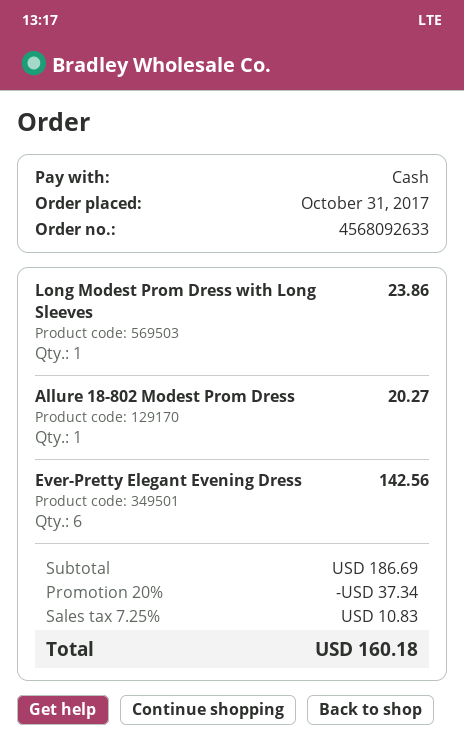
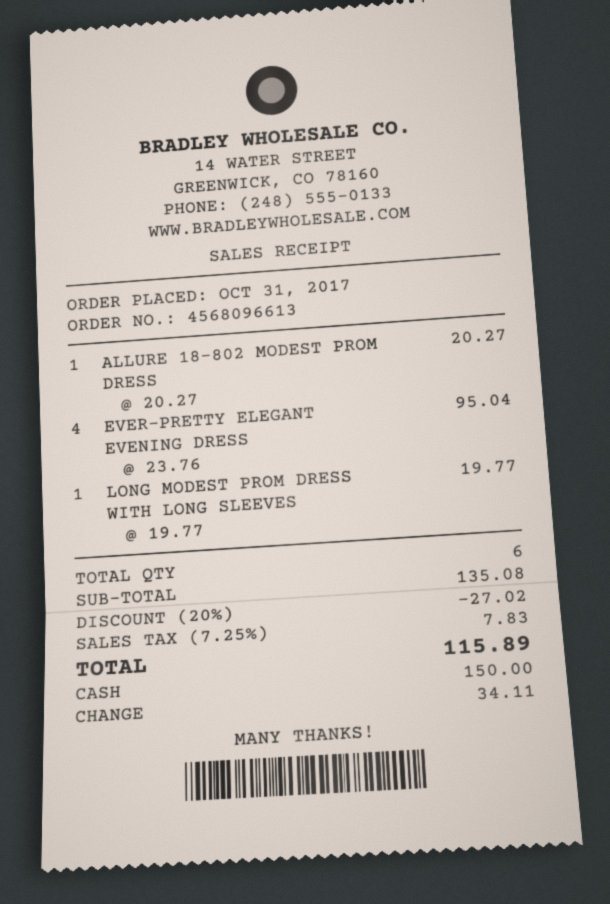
order number: 4568092633 -> 4568096613
Long Modest Prom Dress with Long Sleeves: 1 for 23.86 -> 1 for 19.77
Ever-Pretty Elegant Evening Dress: 6 for 142.56 -> 4 for 95.04
subtotal: 186.69 -> 135.08
discount: 20% = 37.34 -> 20% = 27.02
tax: 7.25% = 10.83 -> 7.25% = 7.83
total: 160.18 -> 115.89

